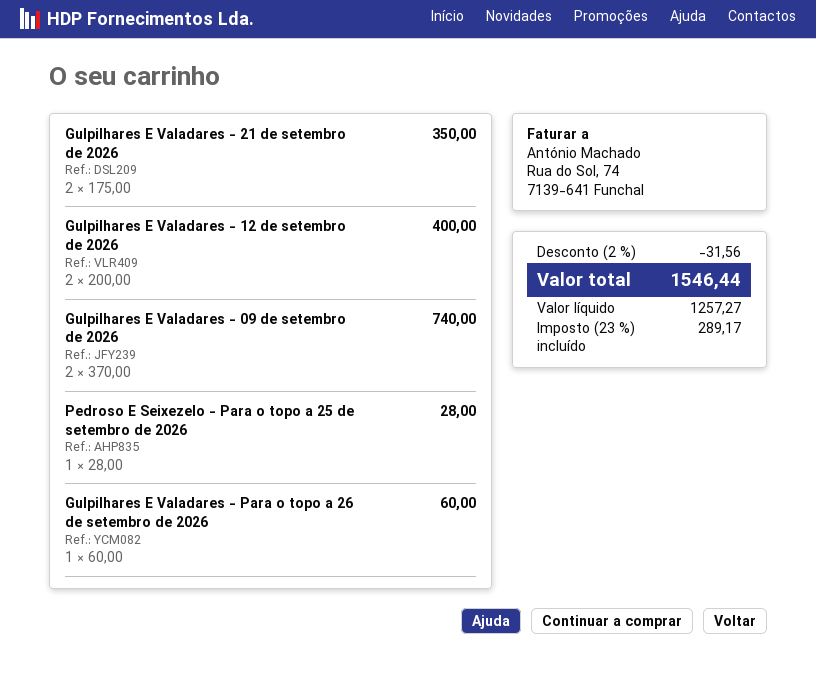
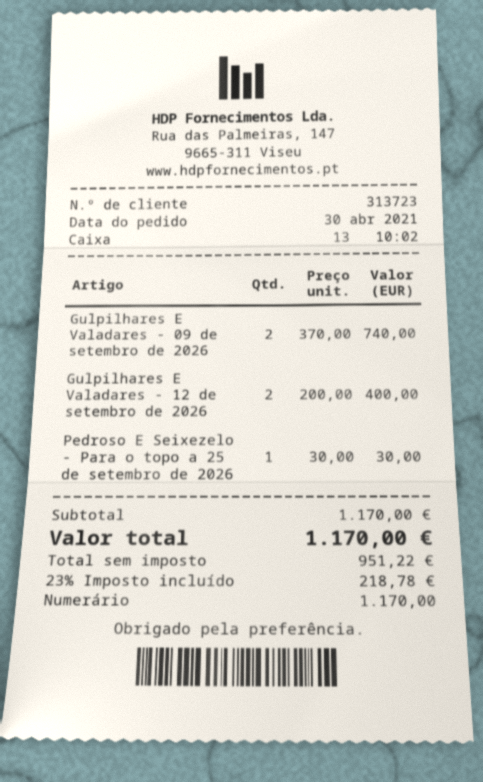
Gulpilhares E Valadares - 21 de setembro de 2026: 2 x 175.00 = 350.00 -> none
Pedroso E Seixezelo - Para o topo a 25 de setembro de 2026: 1 x 28.00 = 28.00 -> 1 x 30.00 = 30.00
Gulpilhares E Valadares - Para o topo a 26 de setembro de 2026: 1 x 60.00 = 60.00 -> none
discount: 2% = 31.56 -> none
net: 1257.27 -> 951.22
tax: 23% = 289.17 -> 23% = 218.78
total: 1546.44 -> 1170.00

